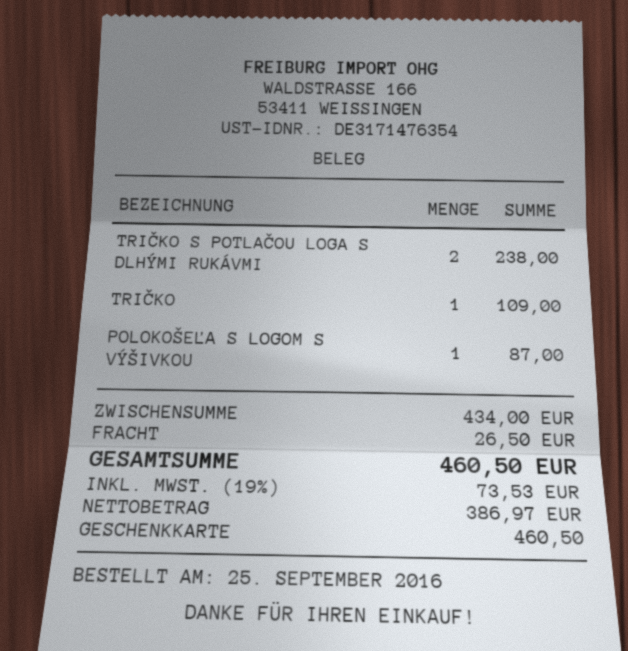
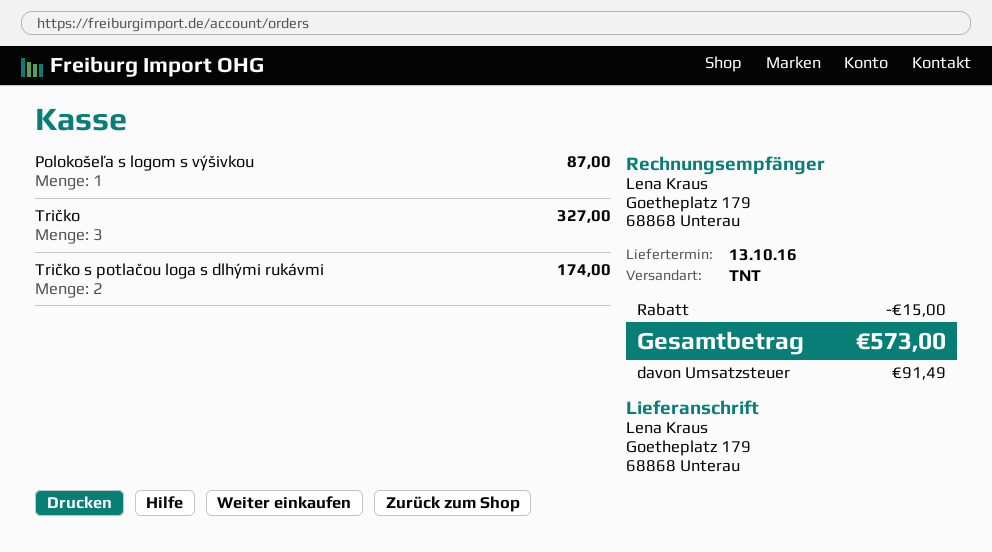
TRIČKO S POTLAČOU LOGA S DLHÝMI RUKÁVMI: 2 for 238.00 -> 2 for 174.00
TRIČKO: 1 for 109.00 -> 3 for 327.00
discount: none -> 15.00
shipping: 26.50 -> none
tax: 73.53 -> 91.49
total: 460.50 -> 573.00

